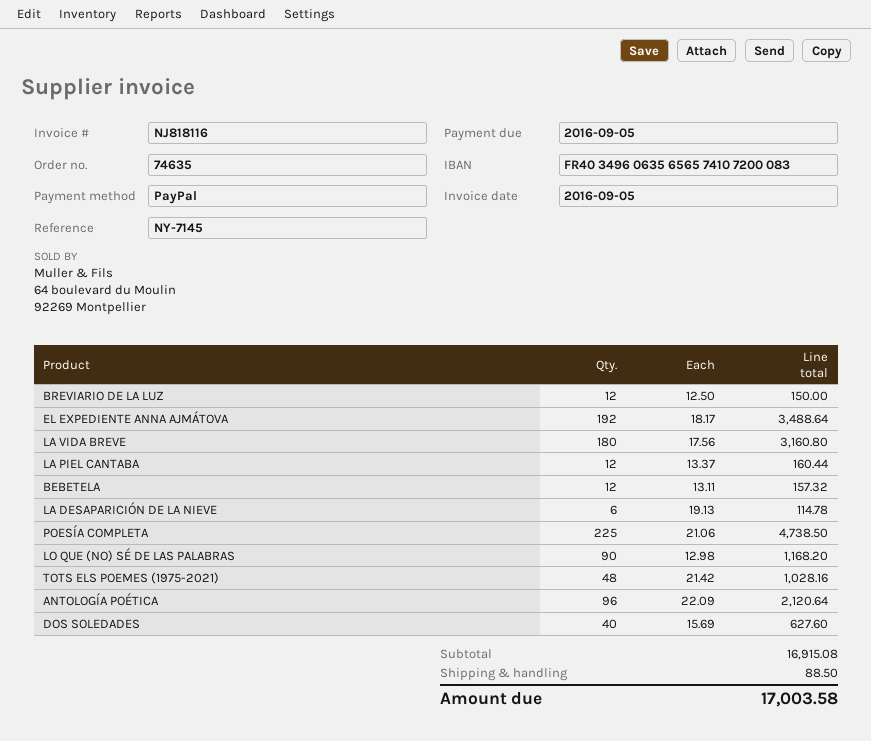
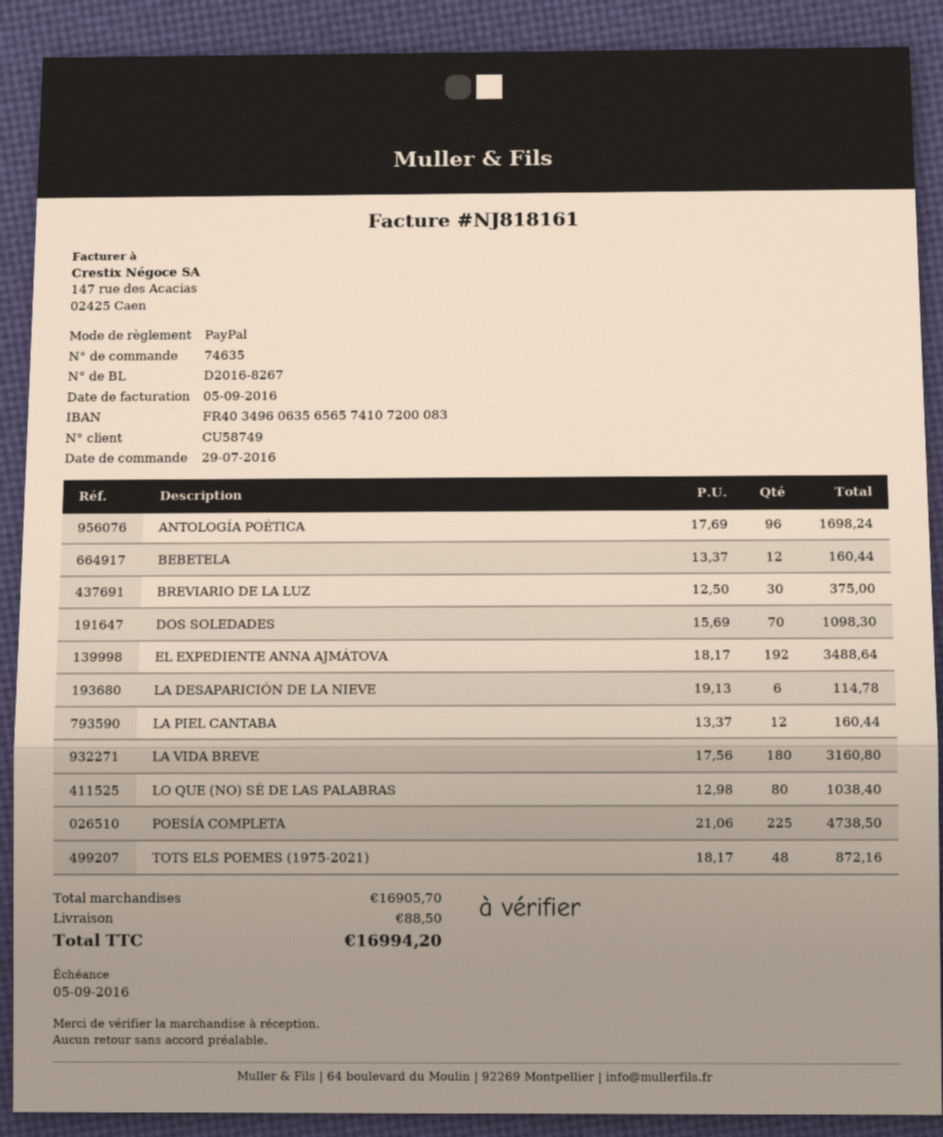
invoice number: NJ818116 -> NJ818161
BREVIARIO DE LA LUZ: 12 x 12.50 = 150.00 -> 30 x 12.50 = 375.00
BEBETELA: 12 x 13.11 = 157.32 -> 12 x 13.37 = 160.44
LO QUE (NO) SÉ DE LAS PALABRAS: 90 x 12.98 = 1168.20 -> 80 x 12.98 = 1038.40
TOTS ELS POEMES (1975-2021): 48 x 21.42 = 1028.16 -> 48 x 18.17 = 872.16
ANTOLOGÍA POÉTICA: 96 x 22.09 = 2120.64 -> 96 x 17.69 = 1698.24
DOS SOLEDADES: 40 x 15.69 = 627.60 -> 70 x 15.69 = 1098.30
subtotal: 16915.08 -> 16905.70
total: 17003.58 -> 16994.20

